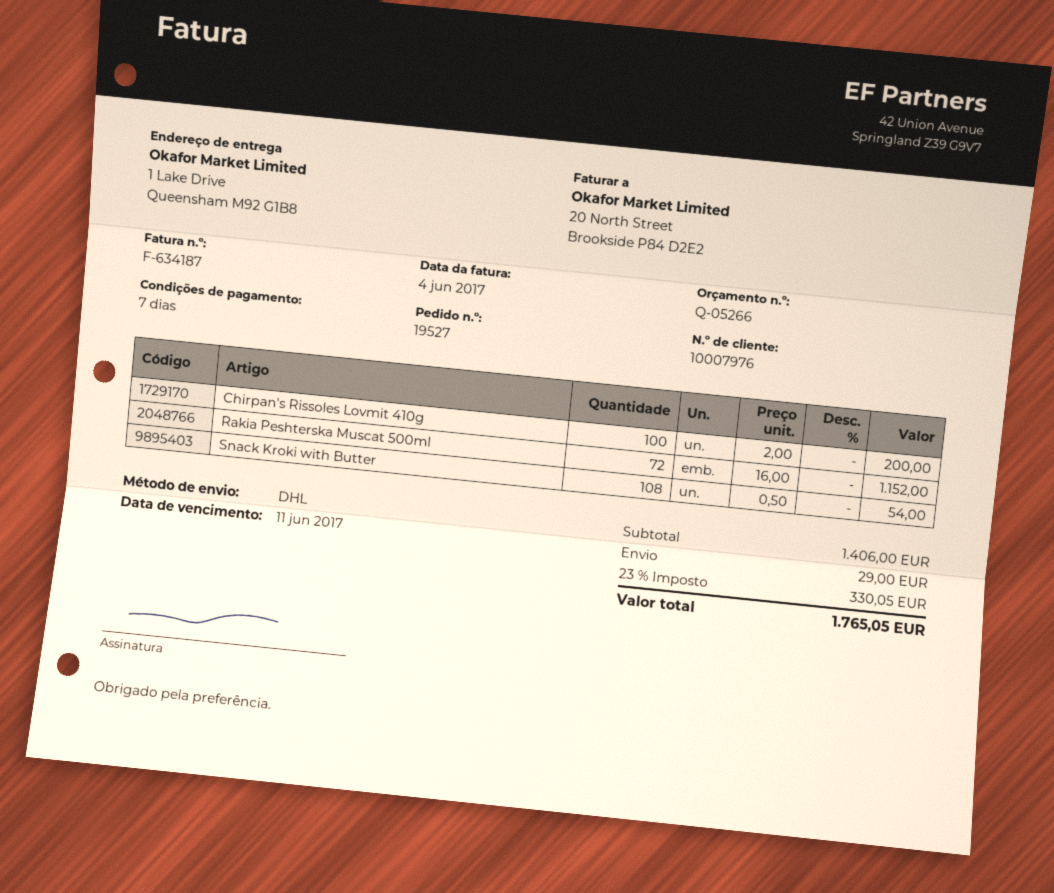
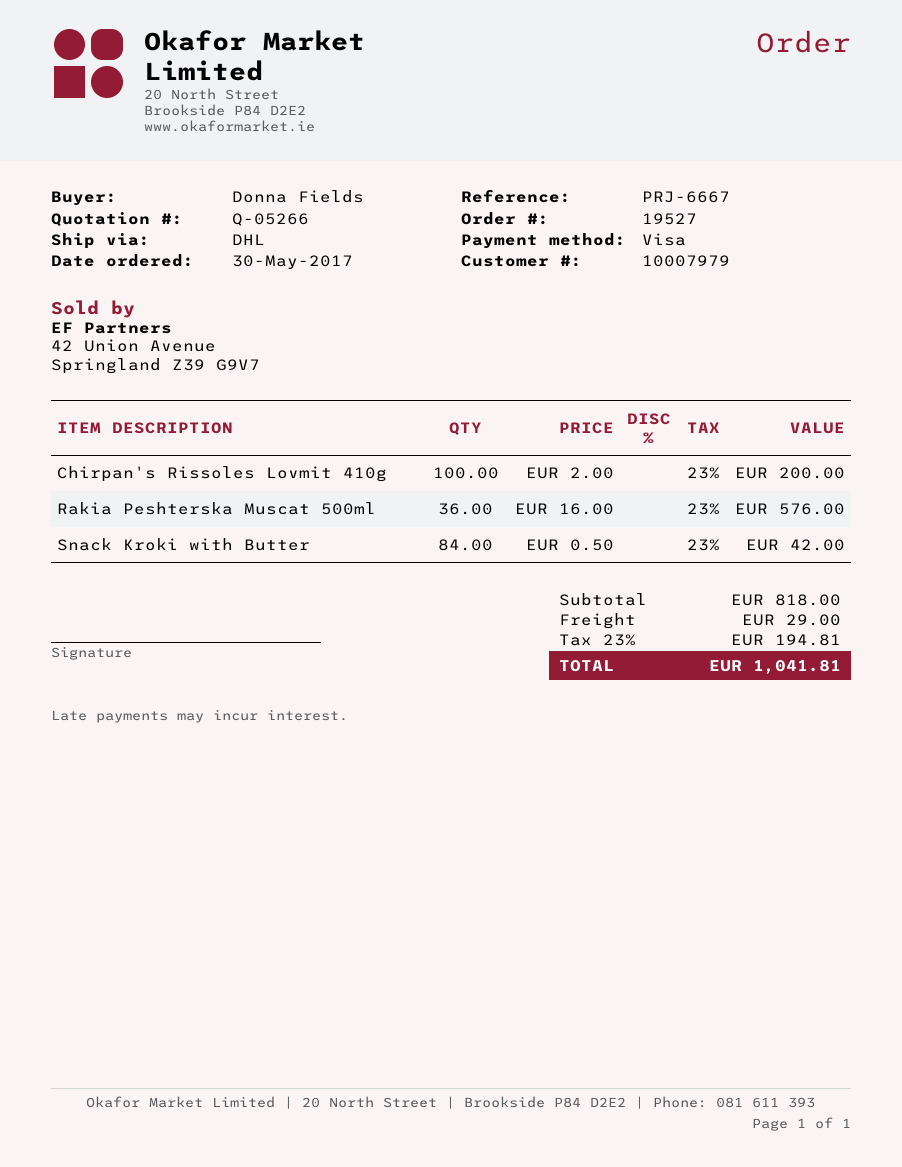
customer number: 10007976 -> 10007979
Rakia Peshterska Muscat 500ml: 72 x 16.00 = 1152.00 -> 36 x 16.00 = 576.00
Snack Kroki with Butter: 108 x 0.50 = 54.00 -> 84 x 0.50 = 42.00
subtotal: 1406.00 -> 818.00
tax: 23% = 330.05 -> 23% = 194.81
total: 1765.05 -> 1041.81

